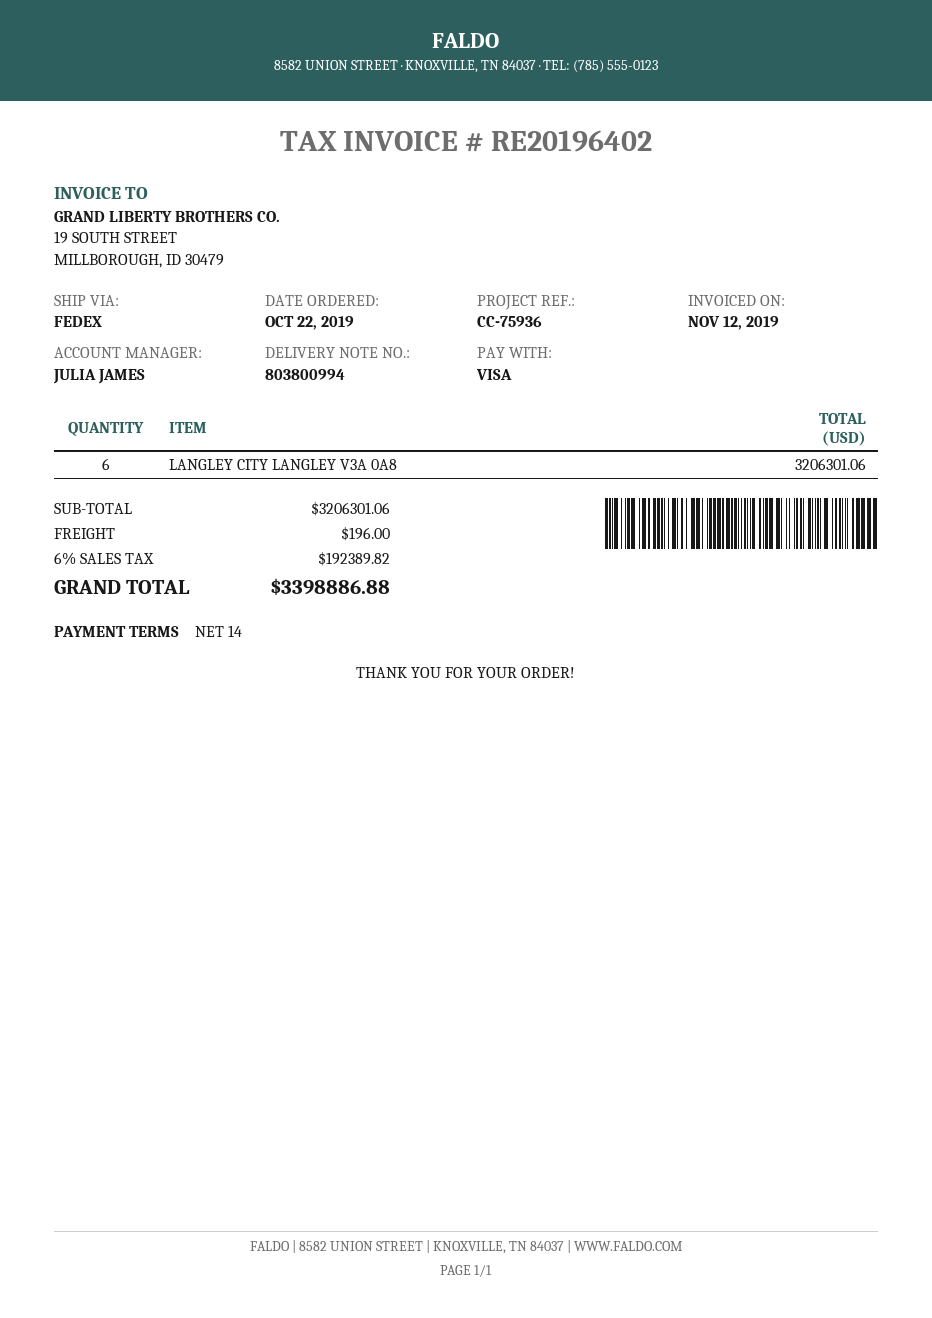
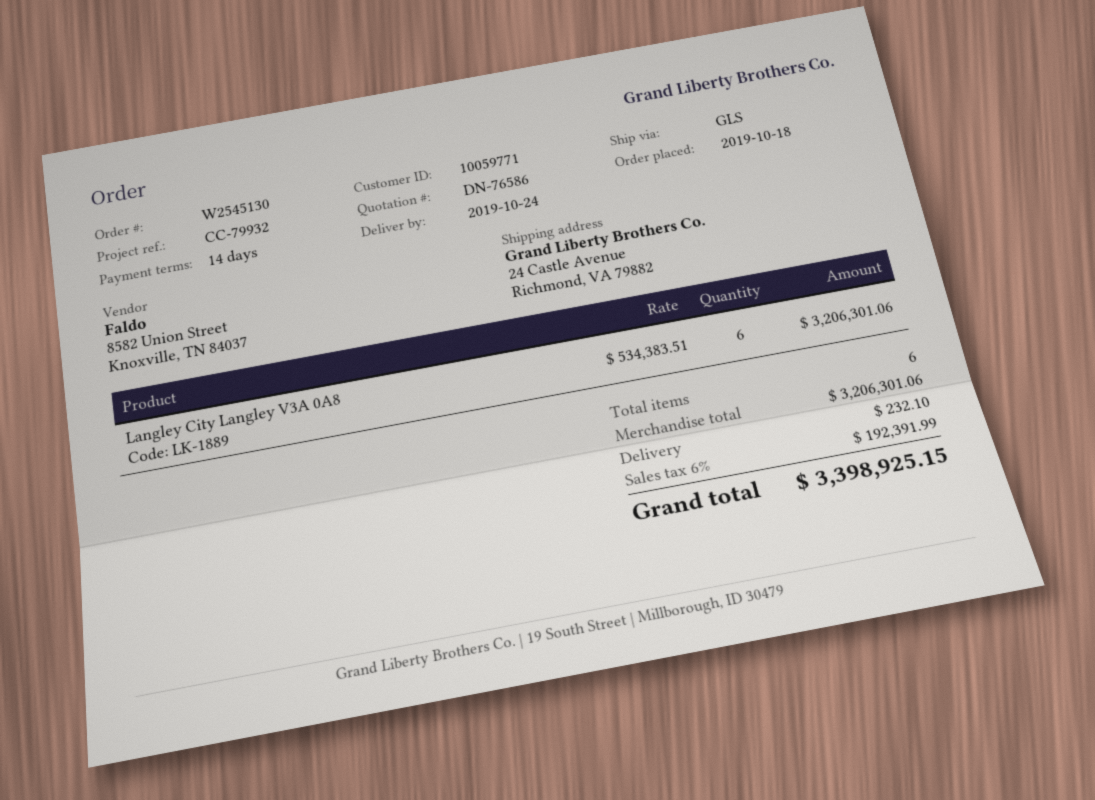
order date: 2019-10-22 -> 2019-10-18
reference: CC-75936 -> CC-79932
shipping method: FedEx -> GLS
shipping: 196.00 -> 232.10
tax: 6% = 192389.82 -> 6% = 192391.99
total: 3398886.88 -> 3398925.15

